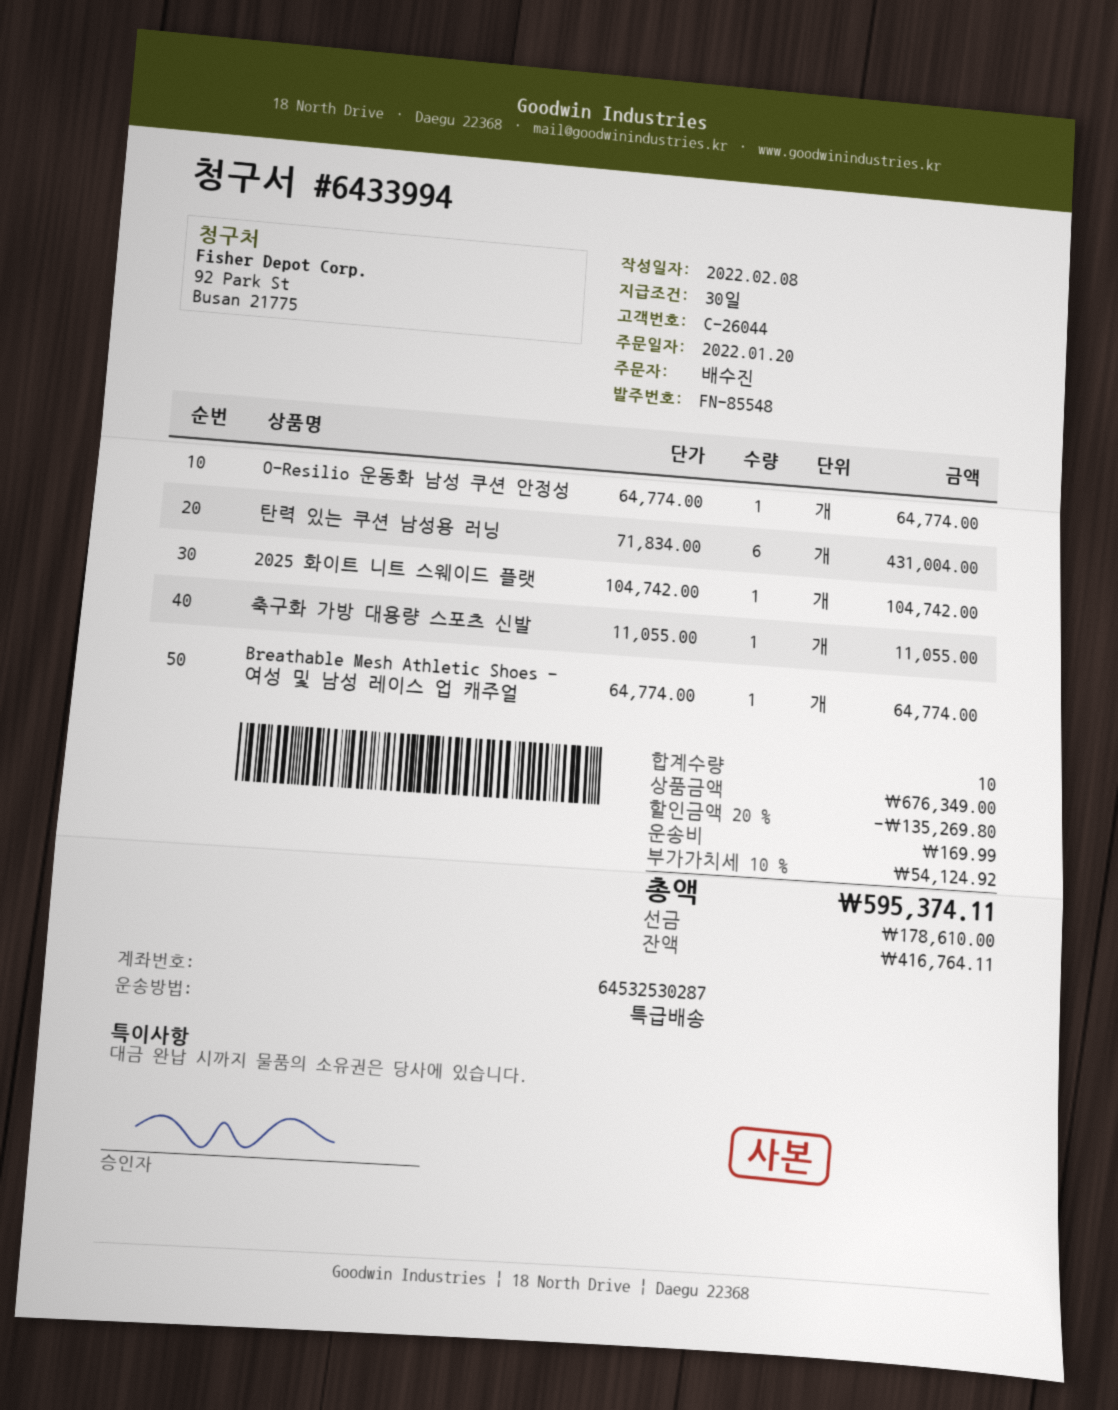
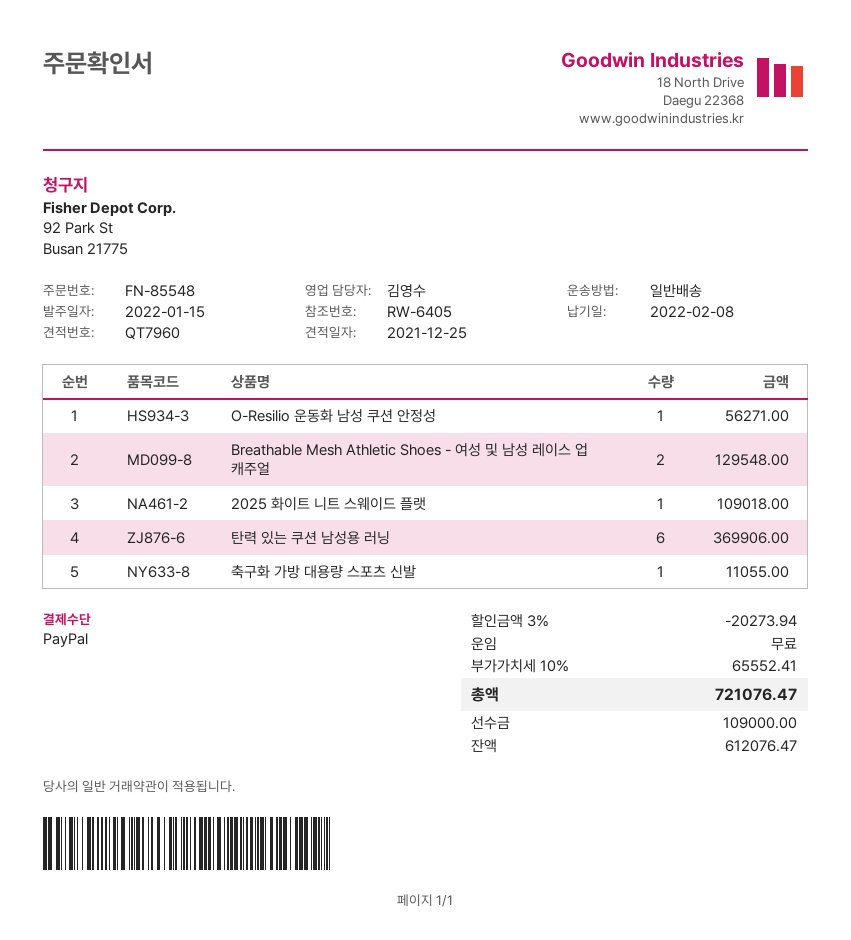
order date: 2022-01-20 -> 2022-01-15
shipping method: express -> standard
O-Resilio 운동화 남성 쿠션 안정성: 1 for 64774.00 -> 1 for 56271.00
탄력 있는 쿠션 남성용 러닝: 6 for 431004.00 -> 6 for 369906.00
2025 화이트 니트 스웨이드 플랫: 1 for 104742.00 -> 1 for 109018.00
Breathable Mesh Athletic Shoes - 여성 및 남성 레이스 업 캐주얼: 1 for 64774.00 -> 2 for 129548.00
discount: 20% = 135269.80 -> 3% = 20273.94
shipping: 169.99 -> 0.00
tax: 10% = 54124.92 -> 10% = 65552.41
total: 595374.11 -> 721076.47
deposit: 178610.00 -> 109000.00
balance: 416764.11 -> 612076.47

